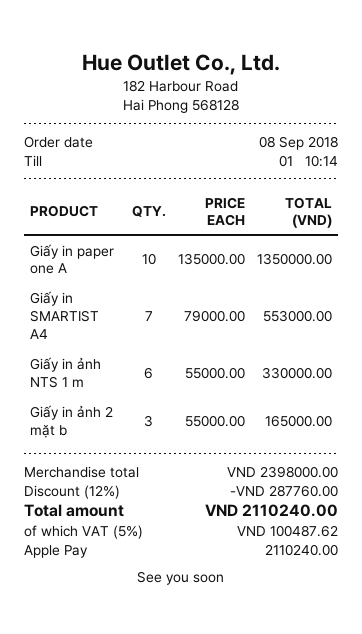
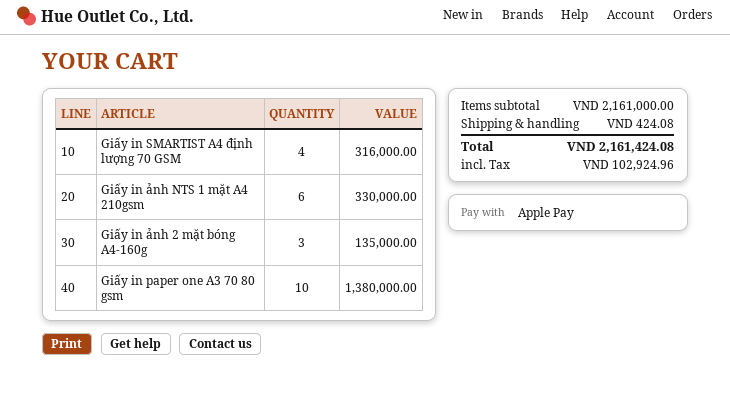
Giấy in paper one A: 10 for 1350000.00 -> 10 for 1380000.00
Giấy in SMARTIST A4: 7 for 553000.00 -> 4 for 316000.00
Giấy in ảnh 2 mặt b: 3 for 165000.00 -> 3 for 135000.00
subtotal: 2398000.00 -> 2161000.00
discount: 12% = 287760.00 -> none
shipping: none -> 424.08
tax: 100487.62 -> 102924.96
total: 2110240.00 -> 2161424.08

